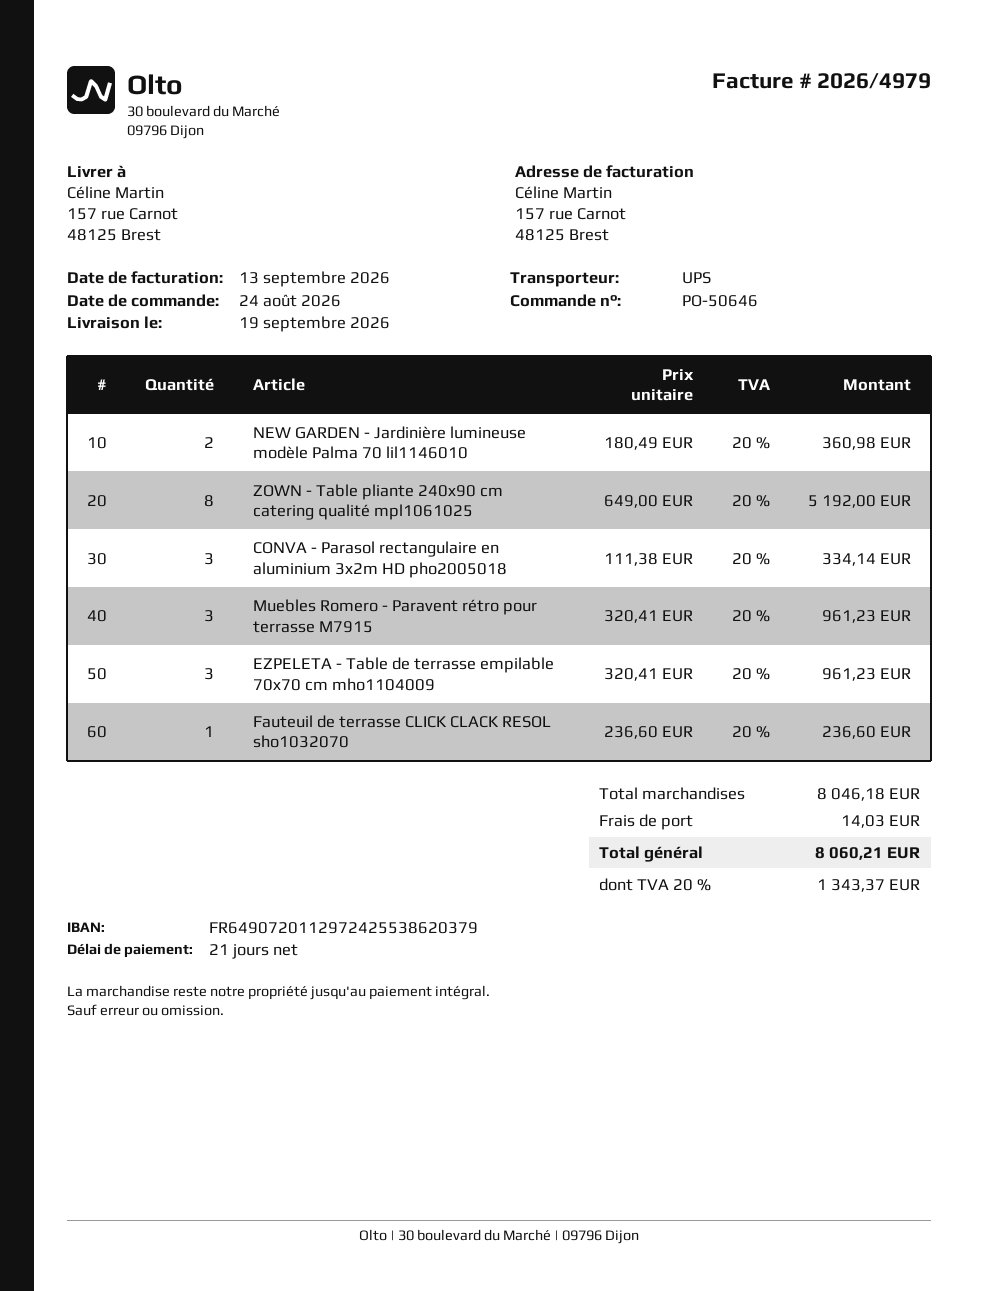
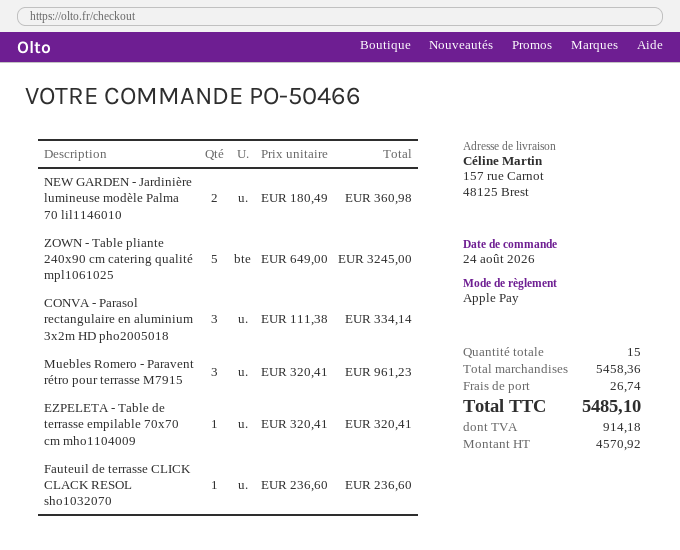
order number: PO-50646 -> PO-50466
ZOWN - Table pliante 240x90 cm catering qualité mpl1061025: 8 x 649.00 = 5192.00 -> 5 x 649.00 = 3245.00
EZPELETA - Table de terrasse empilable 70x70 cm mho1104009: 3 x 320.41 = 961.23 -> 1 x 320.41 = 320.41
subtotal: 8046.18 -> 5458.36
shipping: 14.03 -> 26.74
tax: 1343.37 -> 914.18
total: 8060.21 -> 5485.10

